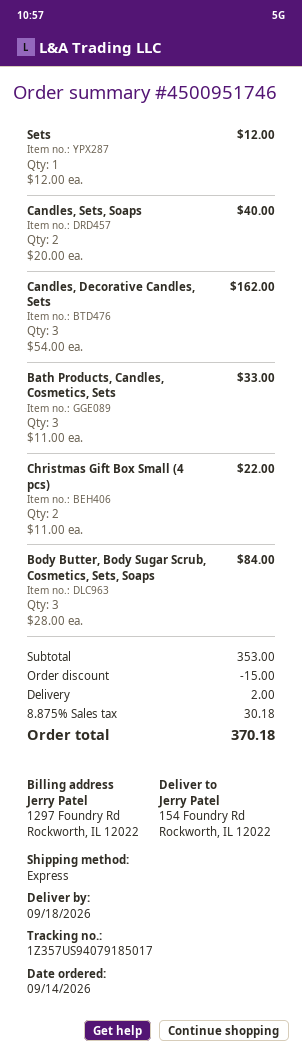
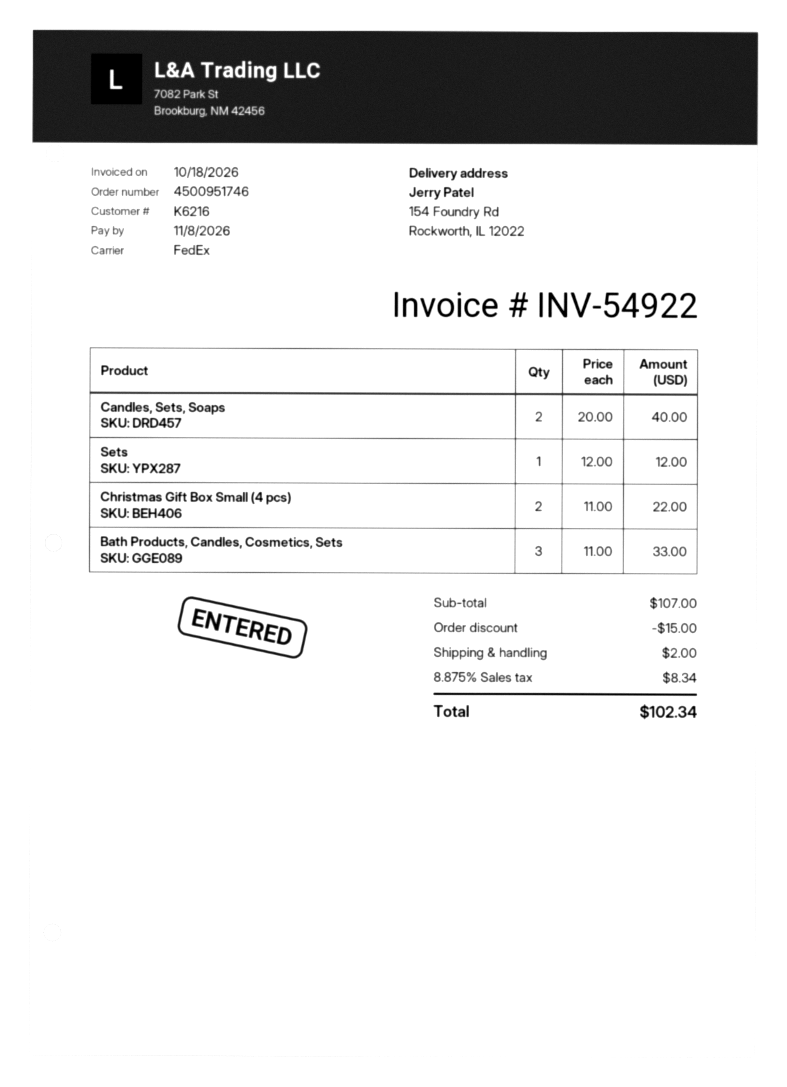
shipping method: express -> FedEx
Candles, Decorative Candles, Sets: 3 x 54.00 = 162.00 -> none
Body Butter, Body Sugar Scrub, Cosmetics, Sets, Soaps: 3 x 28.00 = 84.00 -> none
subtotal: 353.00 -> 107.00
tax: 8.875% = 30.18 -> 8.875% = 8.34
total: 370.18 -> 102.34

